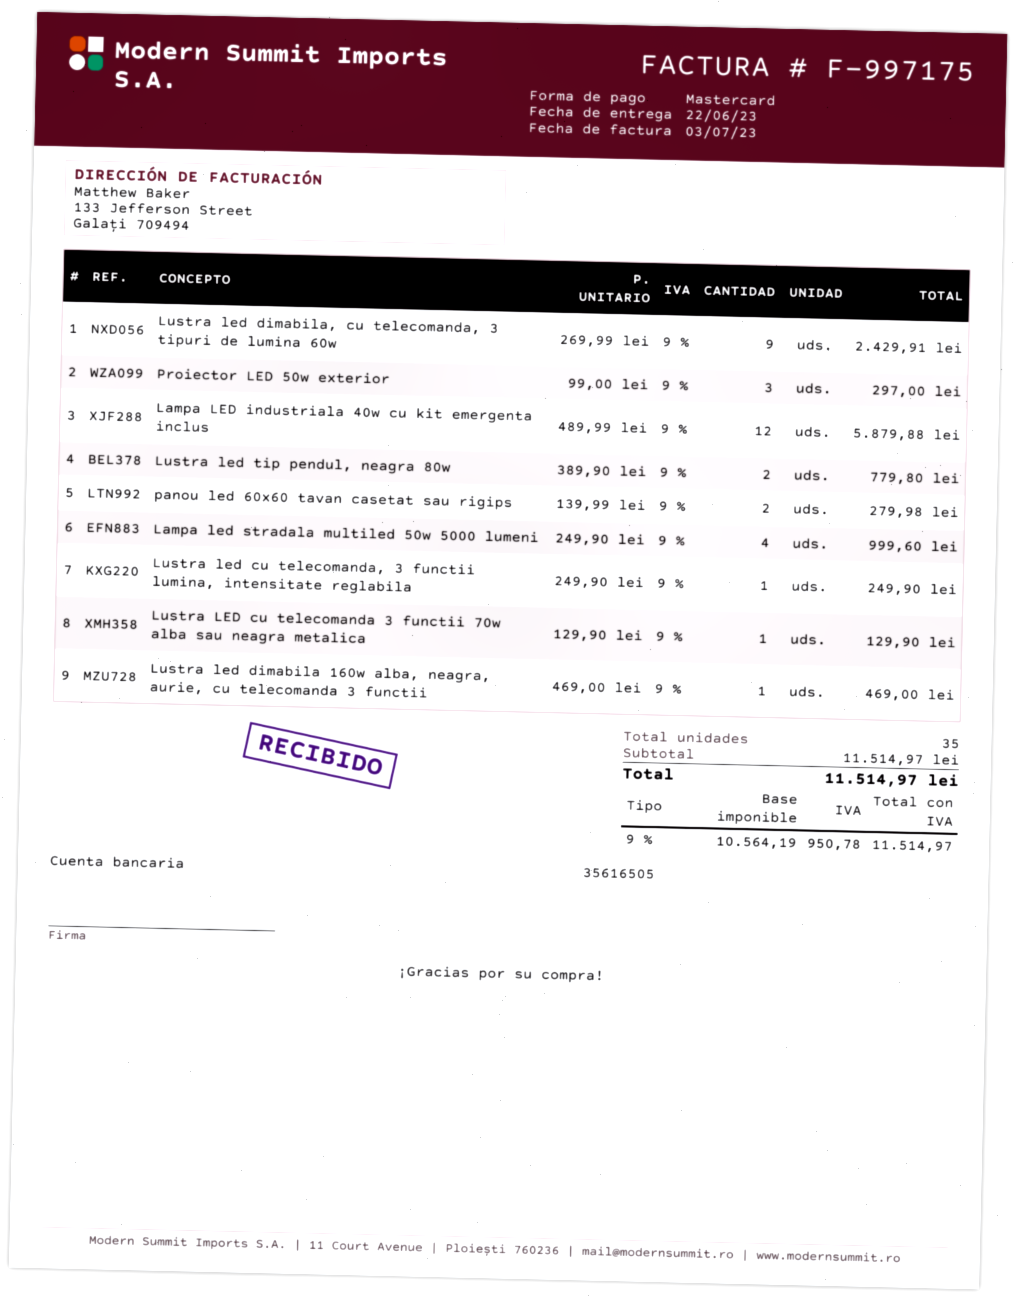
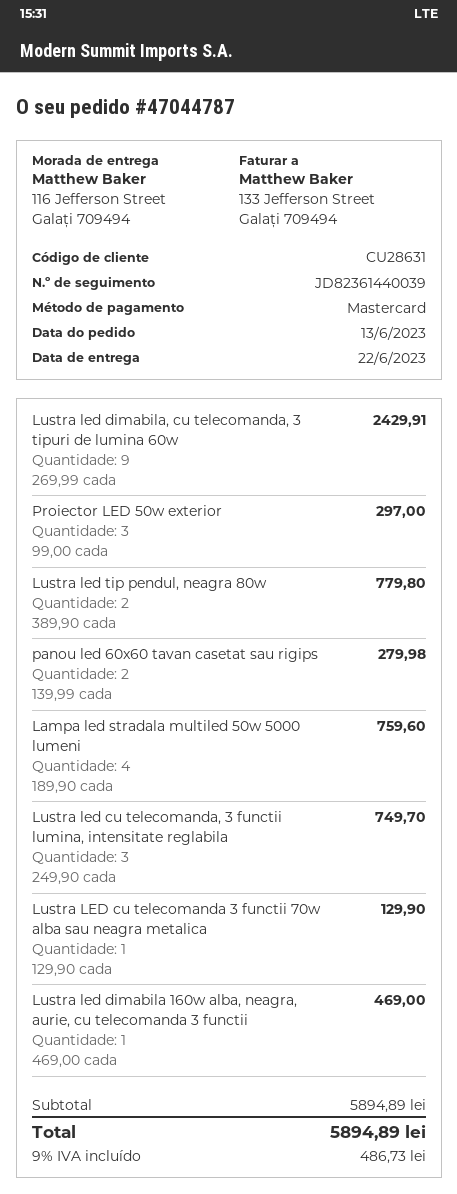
Lampa LED industriala 40w cu kit emergenta inclus: 12 x 489.99 = 5879.88 -> none
Lampa led stradala multiled 50w 5000 lumeni: 4 x 249.90 = 999.60 -> 4 x 189.90 = 759.60
Lustra led cu telecomanda, 3 functii lumina, intensitate reglabila: 1 x 249.90 = 249.90 -> 3 x 249.90 = 749.70
subtotal: 11514.97 -> 5894.89
tax: 9% = 950.78 -> 9% = 486.73
total: 11514.97 -> 5894.89

